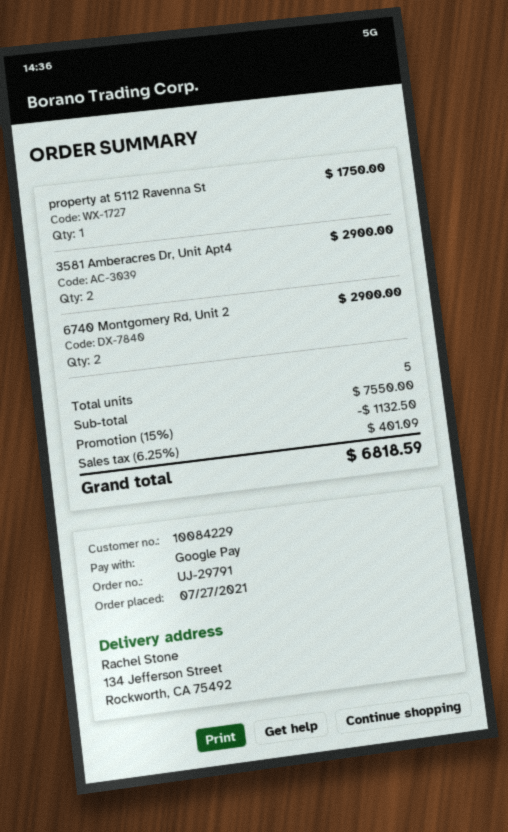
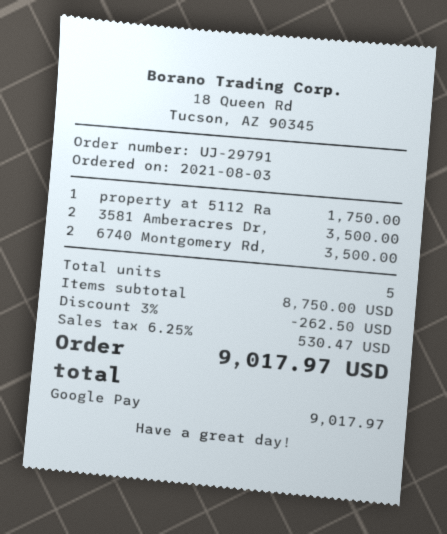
order date: 2021-07-27 -> 2021-08-03
3581 Amberacres Dr, Unit Apt4: 2 for 2900.00 -> 2 for 3500.00
6740 Montgomery Rd, Unit 2: 2 for 2900.00 -> 2 for 3500.00
subtotal: 7550.00 -> 8750.00
discount: 15% = 1132.50 -> 3% = 262.50
tax: 6.25% = 401.09 -> 6.25% = 530.47
total: 6818.59 -> 9017.97

